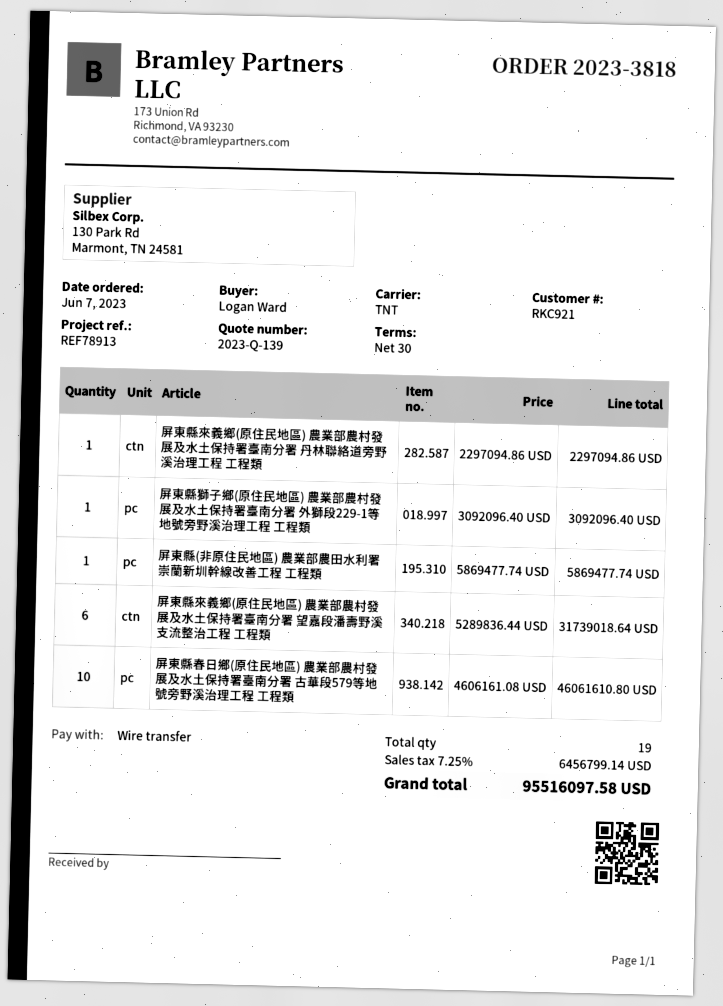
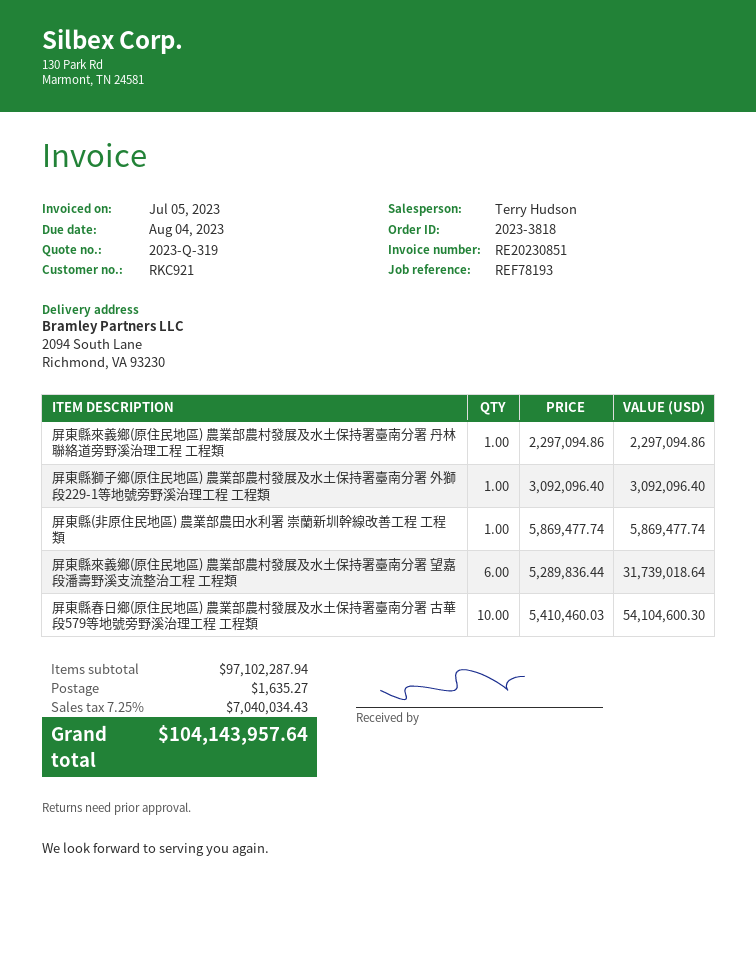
quote number: 2023-Q-139 -> 2023-Q-319
reference: REF78913 -> REF78193
屏東縣春日鄉(原住民地區) 農業部農村發展及水土保持署臺南分署 古華段579等地號旁野溪治理工程 工程類: 10 x 4606161.08 = 46061610.80 -> 10 x 5410460.03 = 54104600.30
shipping: none -> 1635.27
tax: 7.25% = 6456799.14 -> 7.25% = 7040034.43
total: 95516097.58 -> 104143957.64

